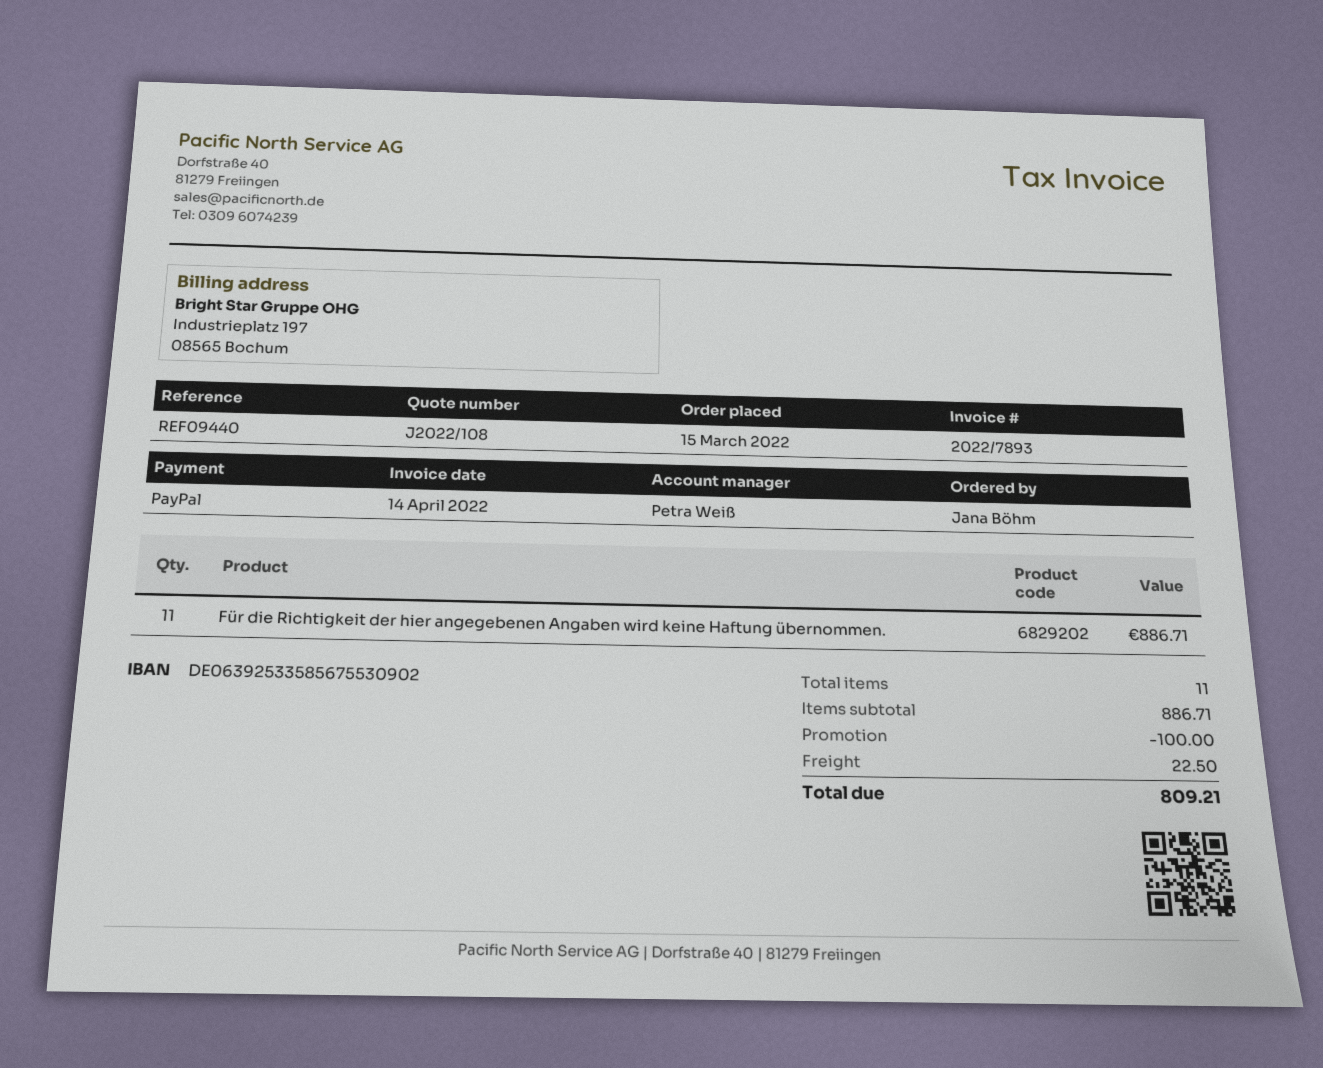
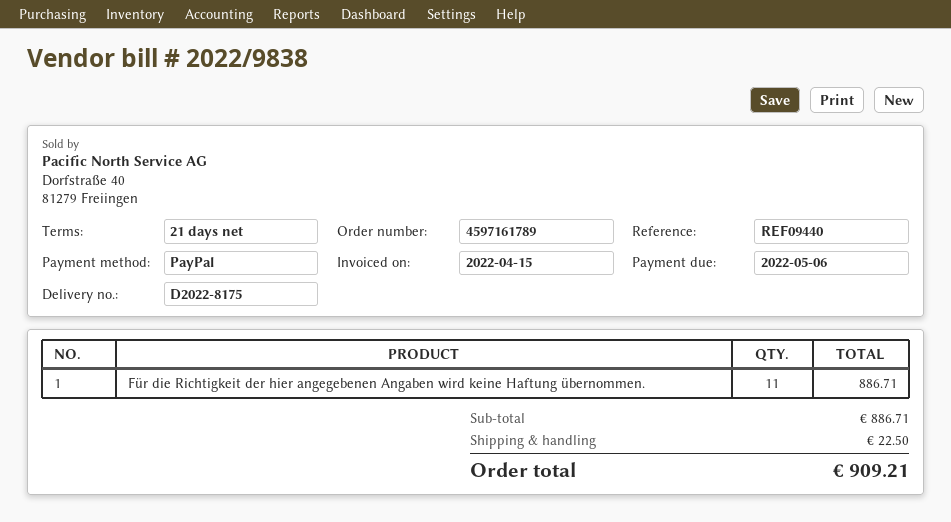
invoice number: 2022/7893 -> 2022/9838
invoice date: 2022-04-14 -> 2022-04-15
discount: 100.00 -> none
total: 809.21 -> 909.21

